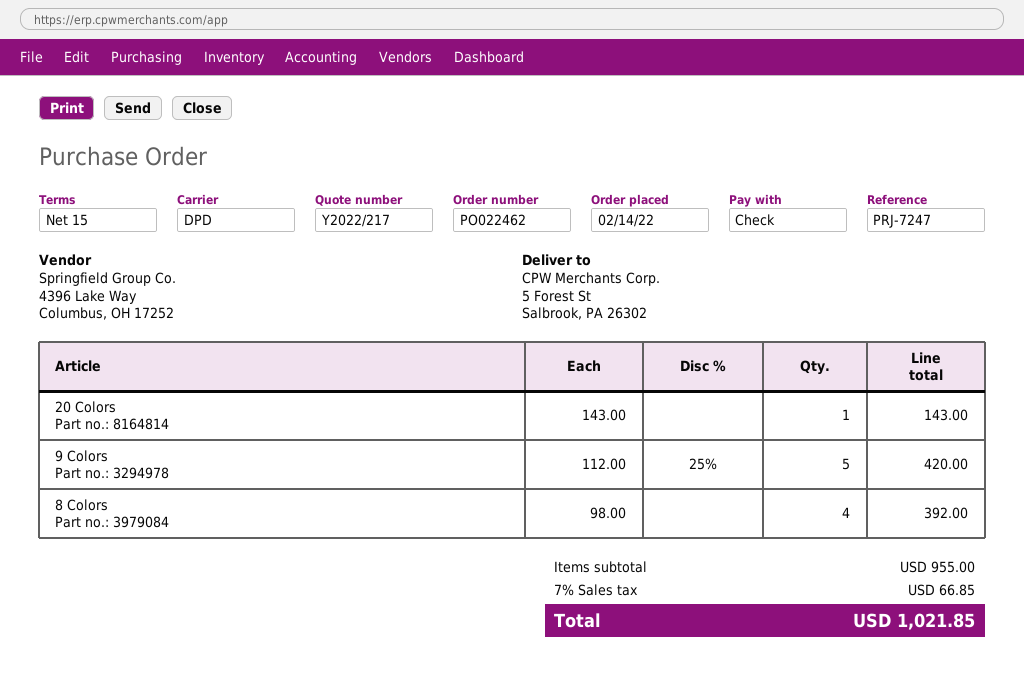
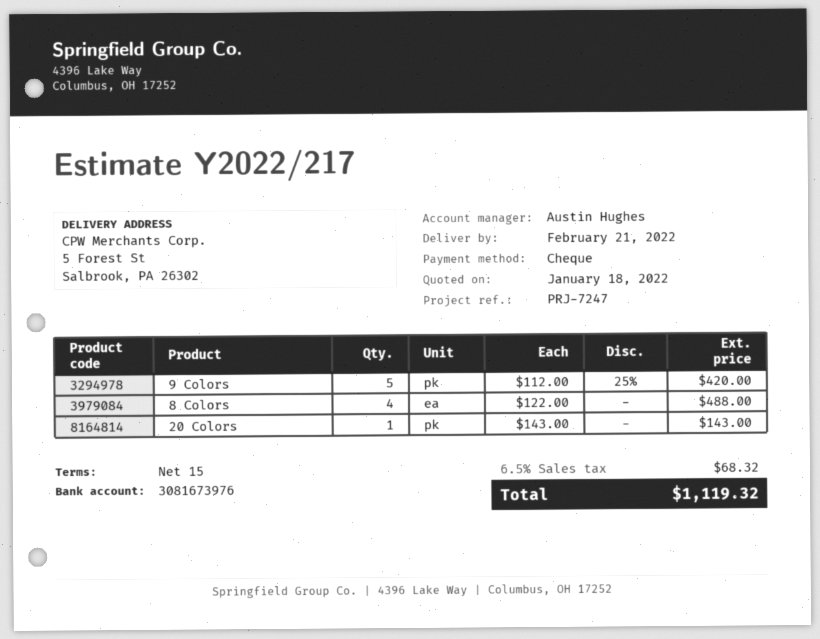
8 Colors: 4 x 98.00 = 392.00 -> 4 x 122.00 = 488.00
tax: 7% = 66.85 -> 6.5% = 68.32
total: 1021.85 -> 1119.32

